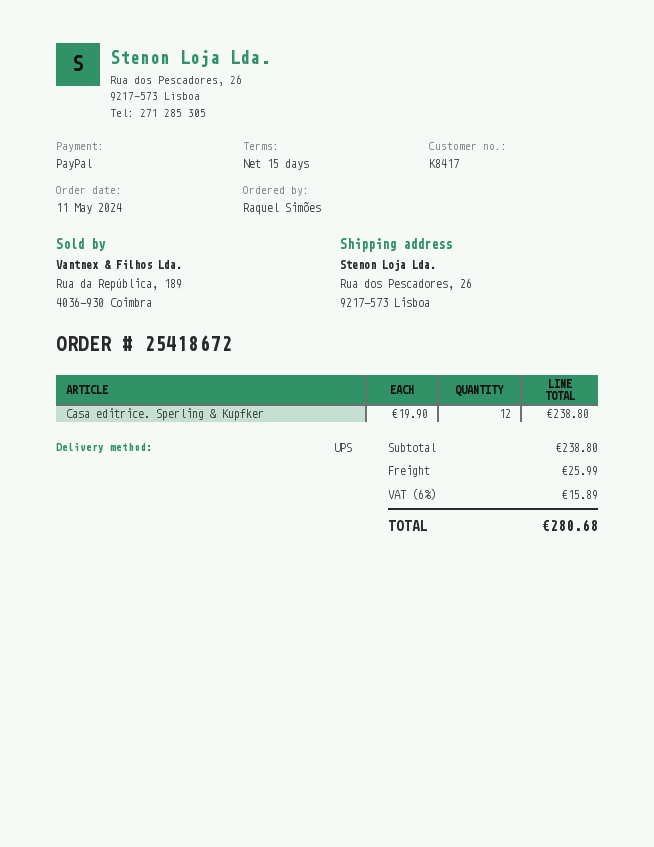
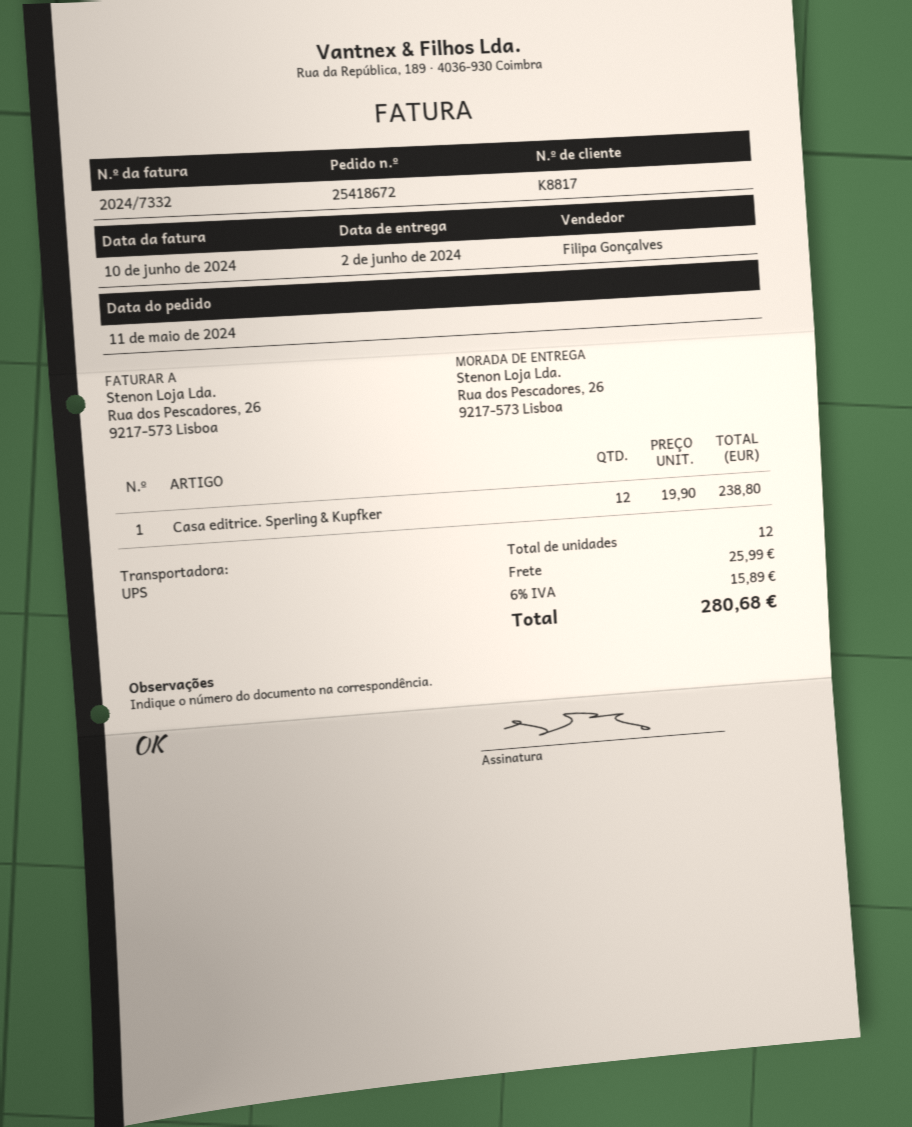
customer number: K8417 -> K8817

